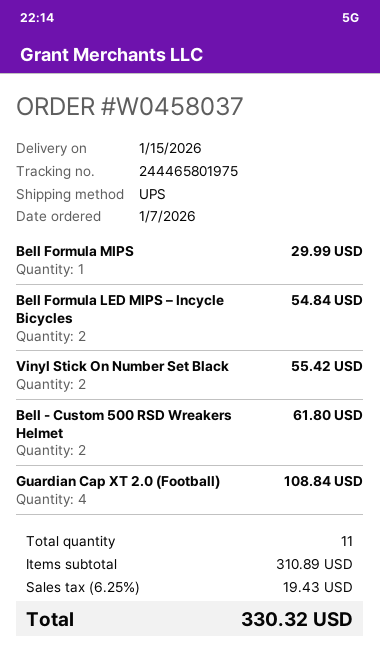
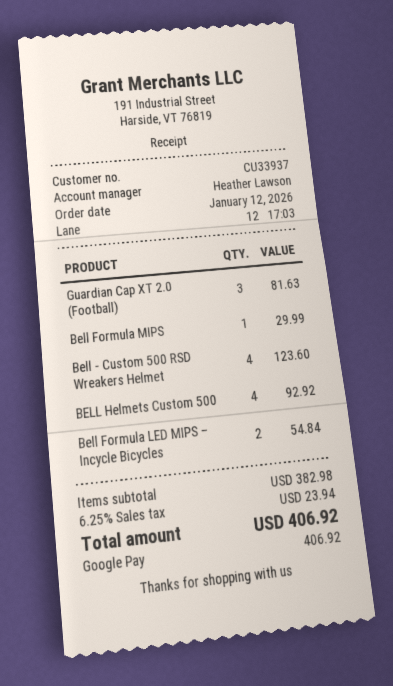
order date: 2026-01-07 -> 2026-01-12
Vinyl Stick On Number Set Black: 2 for 55.42 -> none
Bell - Custom 500 RSD Wreakers Helmet: 2 for 61.80 -> 4 for 123.60
Guardian Cap XT 2.0 (Football): 4 for 108.84 -> 3 for 81.63
BELL Helmets Custom 500: none -> 4 for 92.92
subtotal: 310.89 -> 382.98
tax: 6.25% = 19.43 -> 6.25% = 23.94
total: 330.32 -> 406.92

